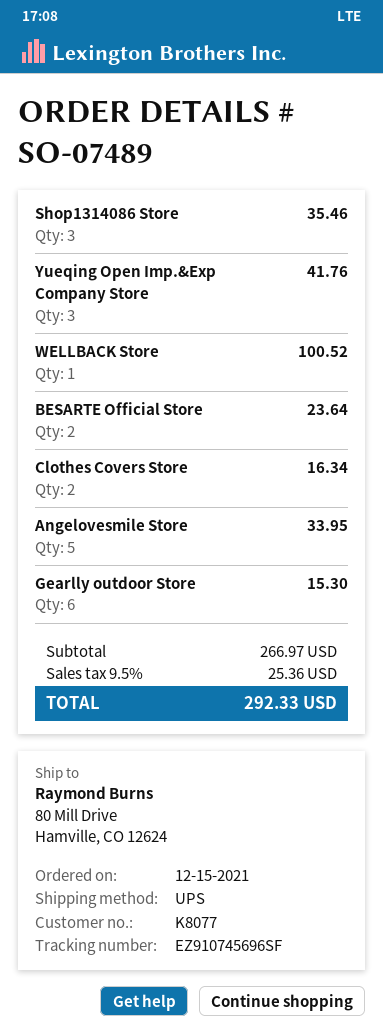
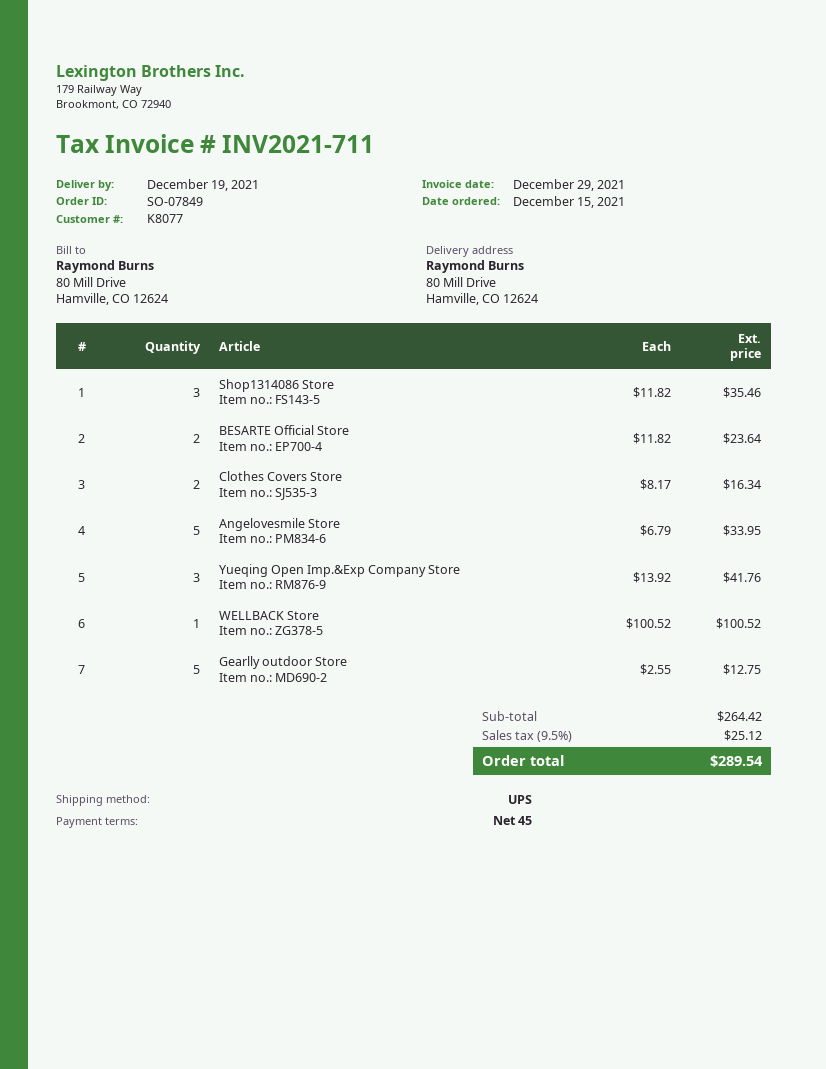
order number: SO-07489 -> SO-07849
Gearlly outdoor Store: 6 for 15.30 -> 5 for 12.75
subtotal: 266.97 -> 264.42
tax: 9.5% = 25.36 -> 9.5% = 25.12
total: 292.33 -> 289.54

